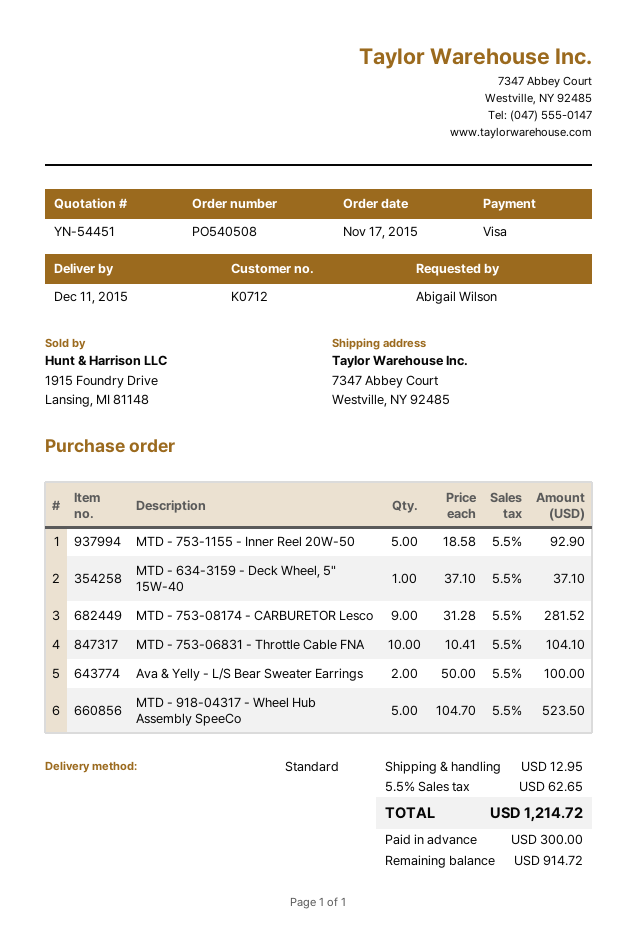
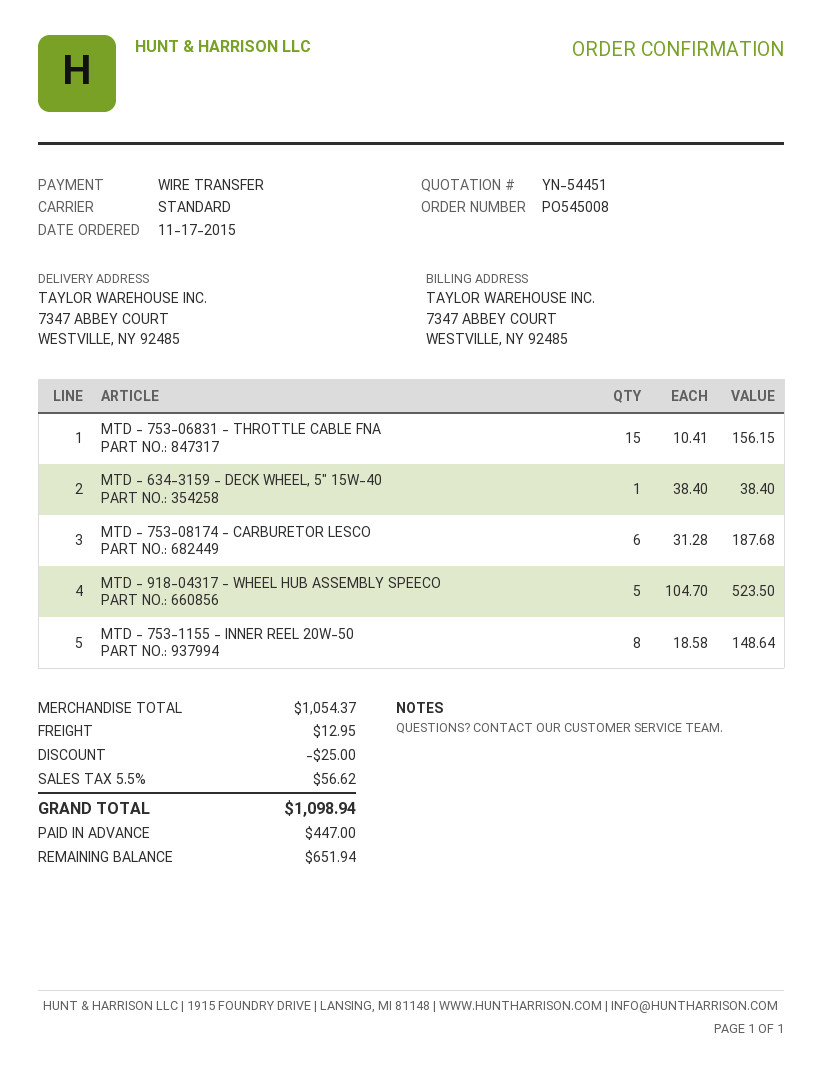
order number: PO540508 -> PO545008
payment method: Visa -> bank transfer
MTD - 753-1155 - Inner Reel 20W-50: 5 x 18.58 = 92.90 -> 8 x 18.58 = 148.64
MTD - 634-3159 - Deck Wheel, 5" 15W-40: 1 x 37.10 = 37.10 -> 1 x 38.40 = 38.40
MTD - 753-08174 - CARBURETOR Lesco: 9 x 31.28 = 281.52 -> 6 x 31.28 = 187.68
MTD - 753-06831 - Throttle Cable FNA: 10 x 10.41 = 104.10 -> 15 x 10.41 = 156.15
Ava & Yelly - L/S Bear Sweater Earrings: 2 x 50.00 = 100.00 -> none
discount: none -> 25.00
tax: 5.5% = 62.65 -> 5.5% = 56.62
total: 1214.72 -> 1098.94
deposit: 300.00 -> 447.00
balance: 914.72 -> 651.94

